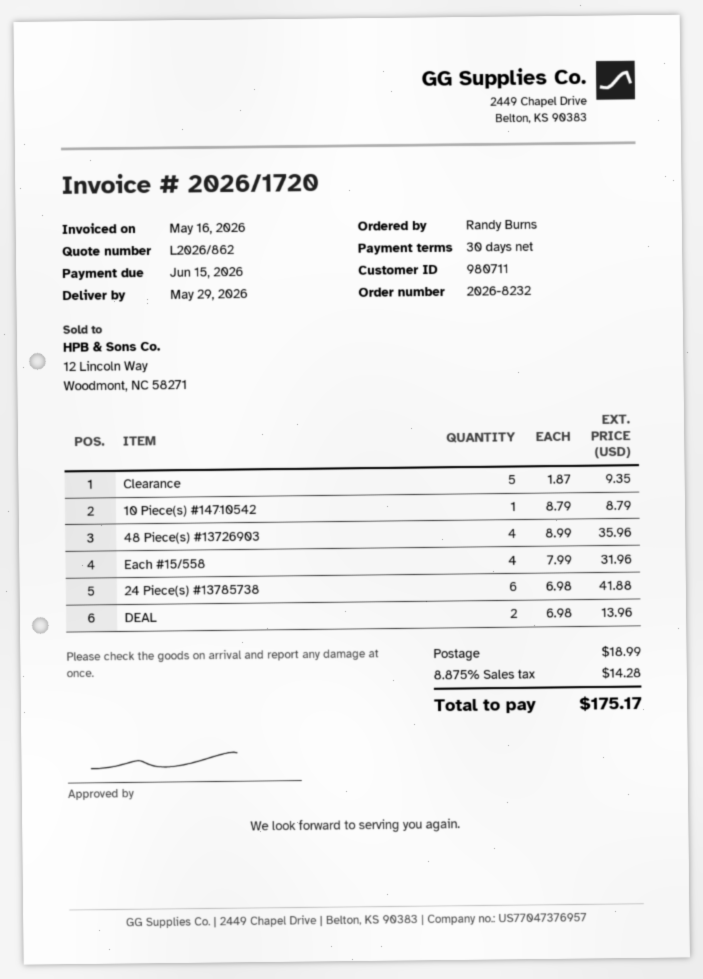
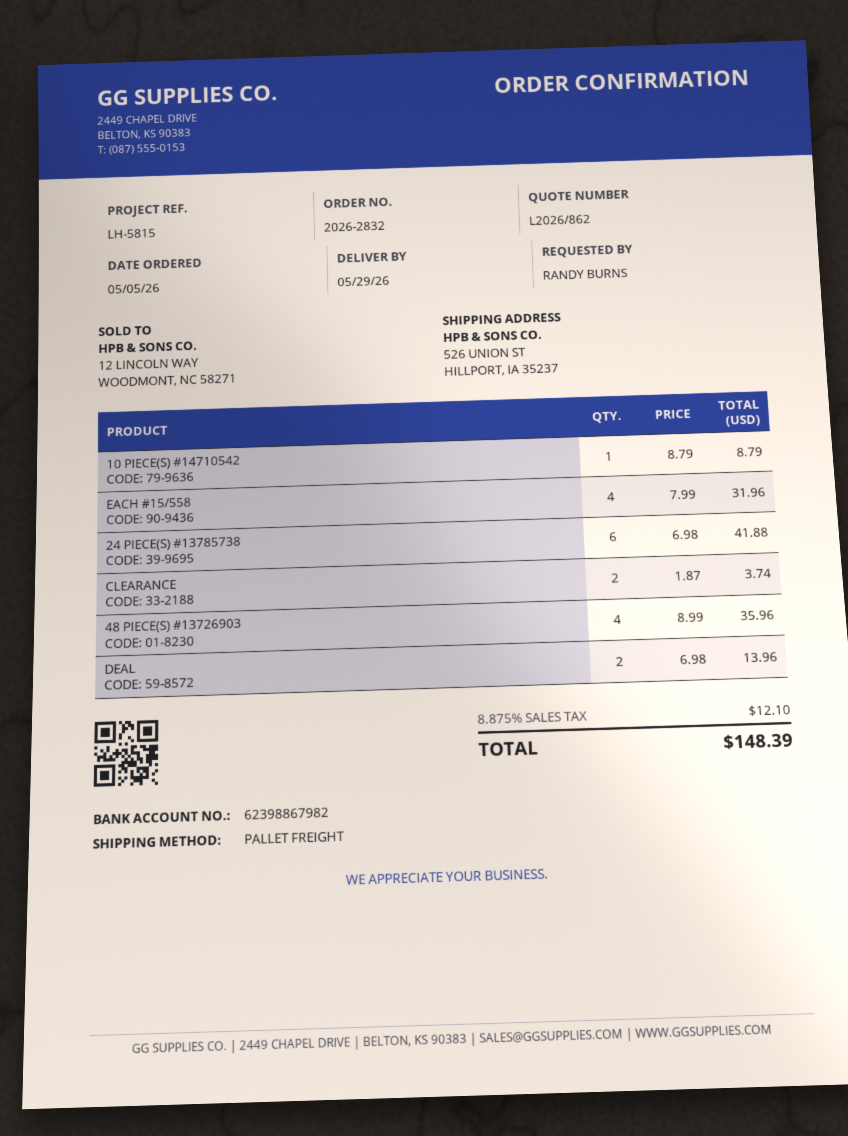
order number: 2026-8232 -> 2026-2832
Clearance: 5 x 1.87 = 9.35 -> 2 x 1.87 = 3.74
shipping: 18.99 -> none
tax: 8.875% = 14.28 -> 8.875% = 12.10
total: 175.17 -> 148.39

